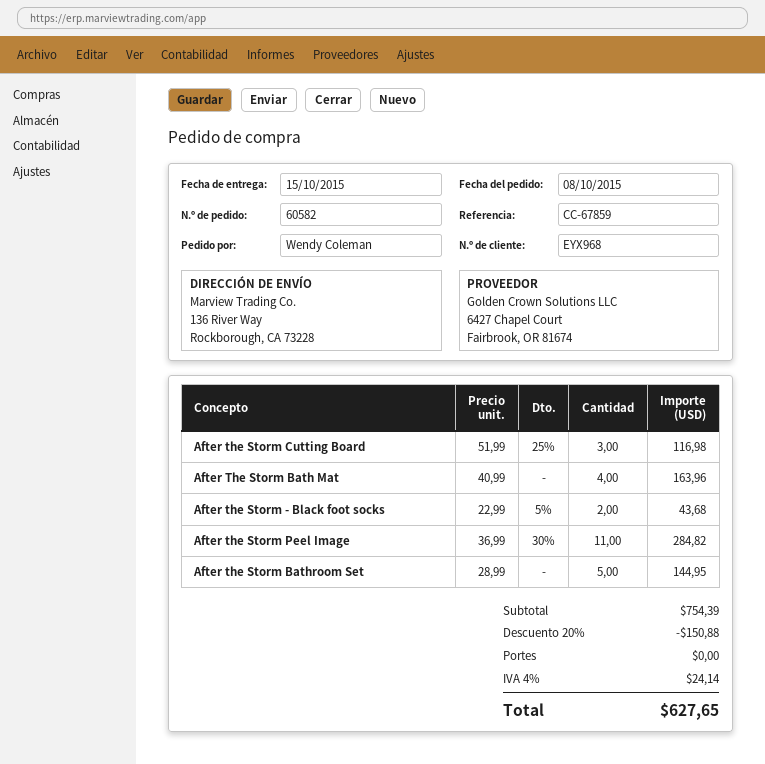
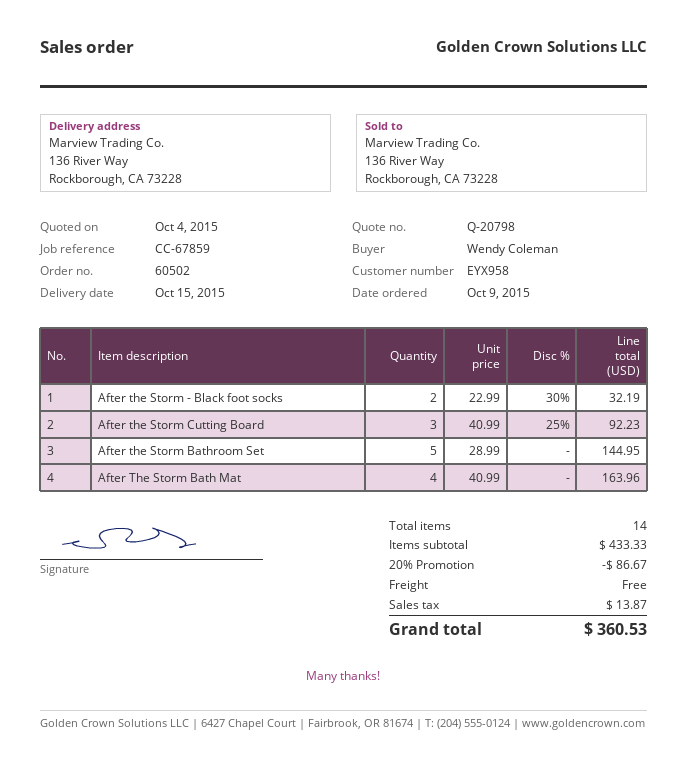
order number: 60582 -> 60502
order date: 2015-10-08 -> 2015-10-09
customer number: EYX968 -> EYX958
After the Storm Cutting Board: 3 x 51.99 - 25% = 116.98 -> 3 x 40.99 - 25% = 92.23
After the Storm - Black foot socks: 2 x 22.99 - 5% = 43.68 -> 2 x 22.99 - 30% = 32.19
After the Storm Peel Image: 11 x 36.99 - 30% = 284.82 -> none
subtotal: 754.39 -> 433.33
discount: 20% = 150.88 -> 20% = 86.67
tax: 24.14 -> 13.87
total: 627.65 -> 360.53

